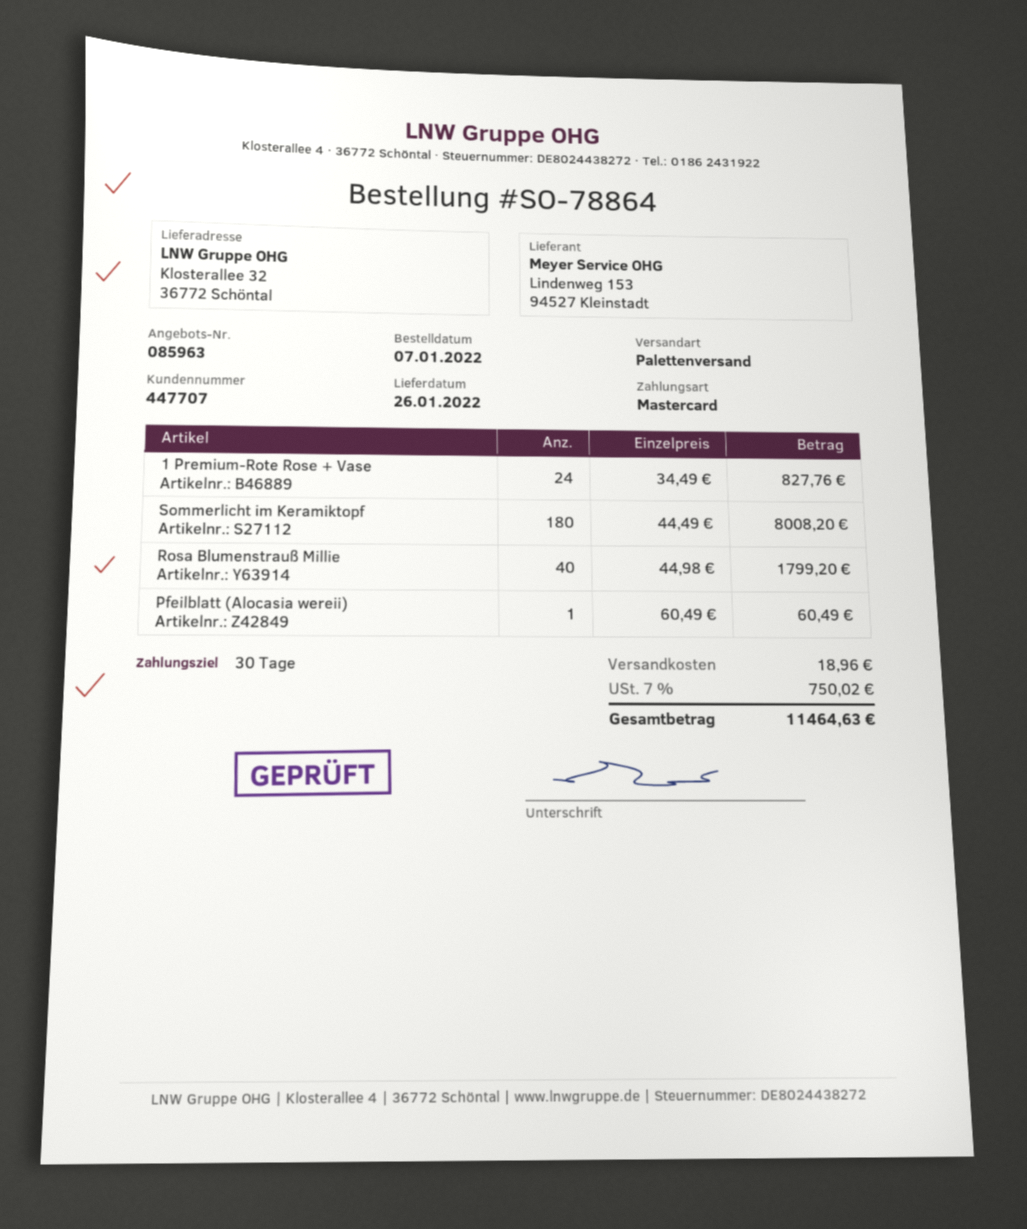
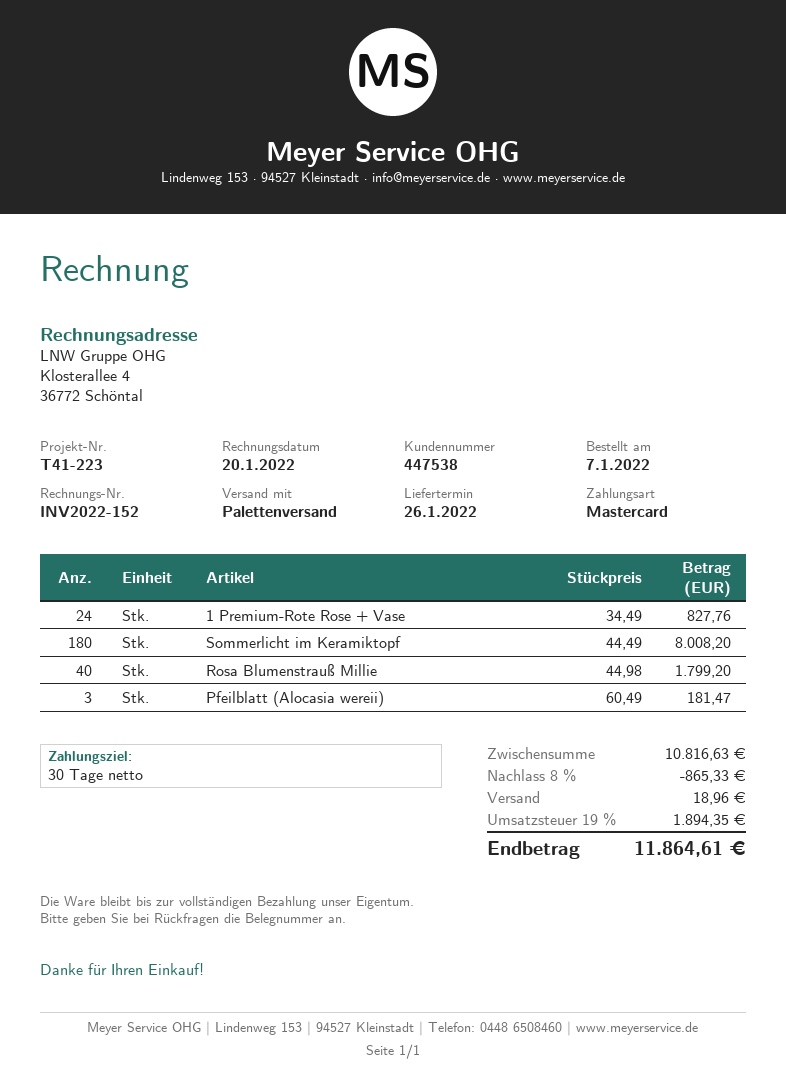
customer number: 447707 -> 447538
Pfeilblatt (Alocasia wereii): 1 x 60.49 = 60.49 -> 3 x 60.49 = 181.47
discount: none -> 8% = 865.33
tax: 7% = 750.02 -> 19% = 1894.35
total: 11464.63 -> 11864.61

